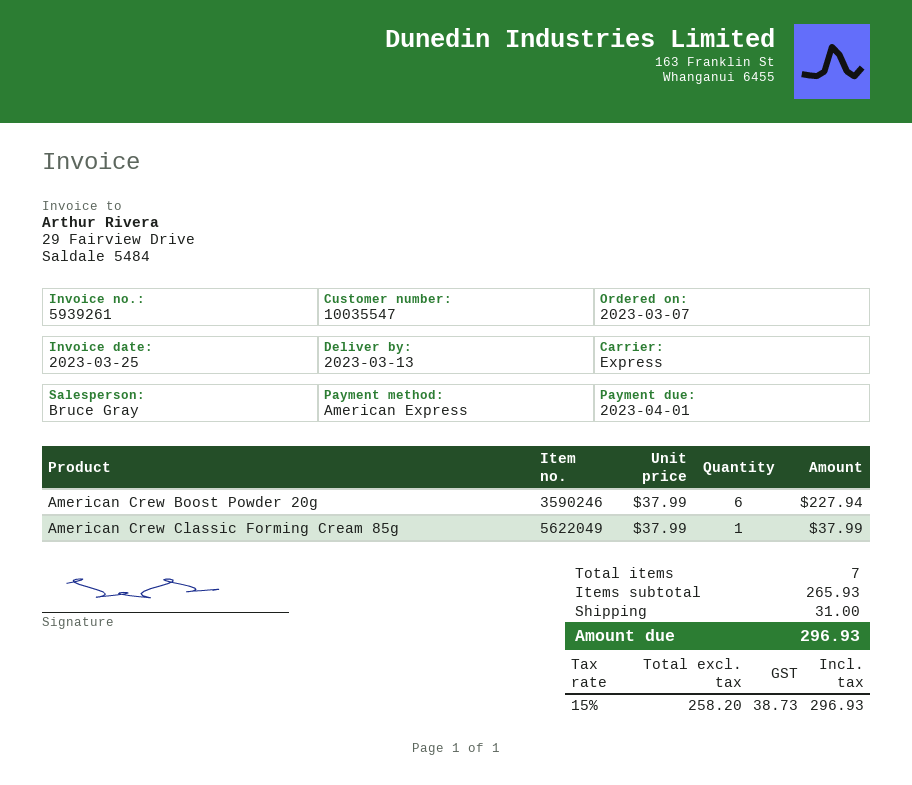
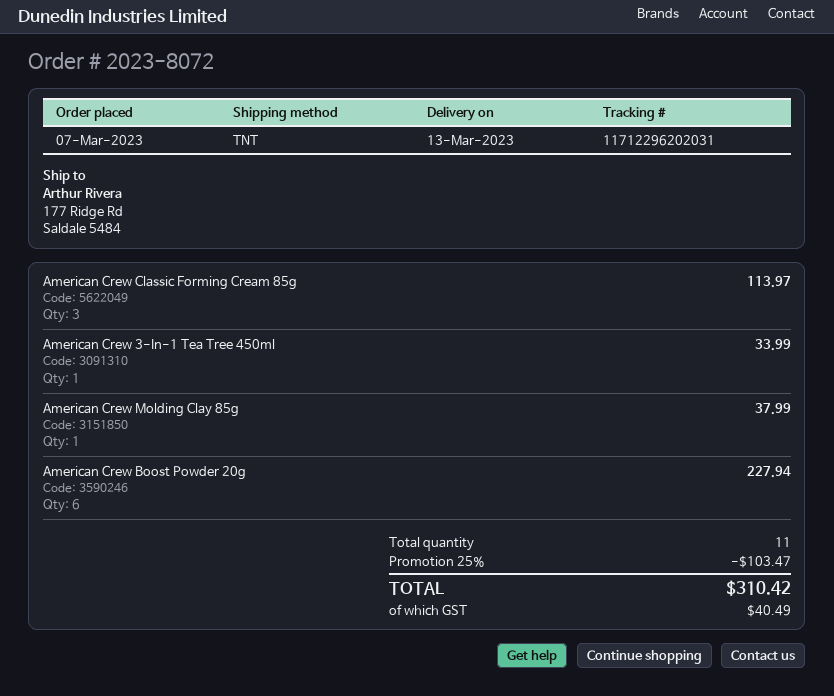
shipping method: express -> TNT
American Crew Classic Forming Cream 85g: 1 for 37.99 -> 3 for 113.97
American Crew 3-In-1 Tea Tree 450ml: none -> 1 for 33.99
American Crew Molding Clay 85g: none -> 1 for 37.99
total quantity: 7 -> 11
discount: none -> 25% = 103.47
shipping: 31.00 -> none
tax: 38.73 -> 40.49
total: 296.93 -> 310.42

